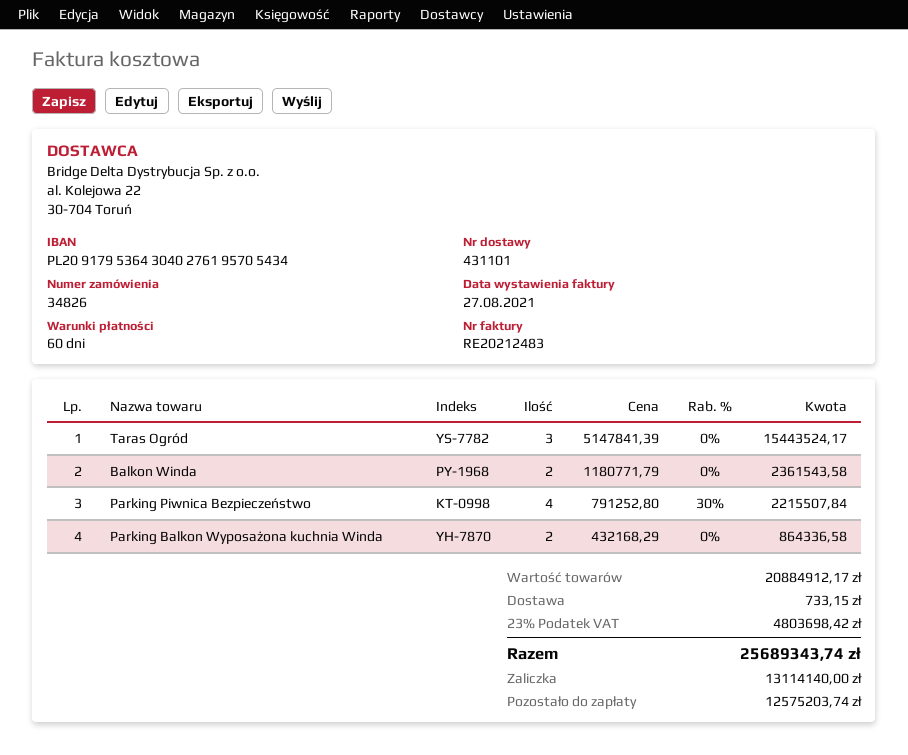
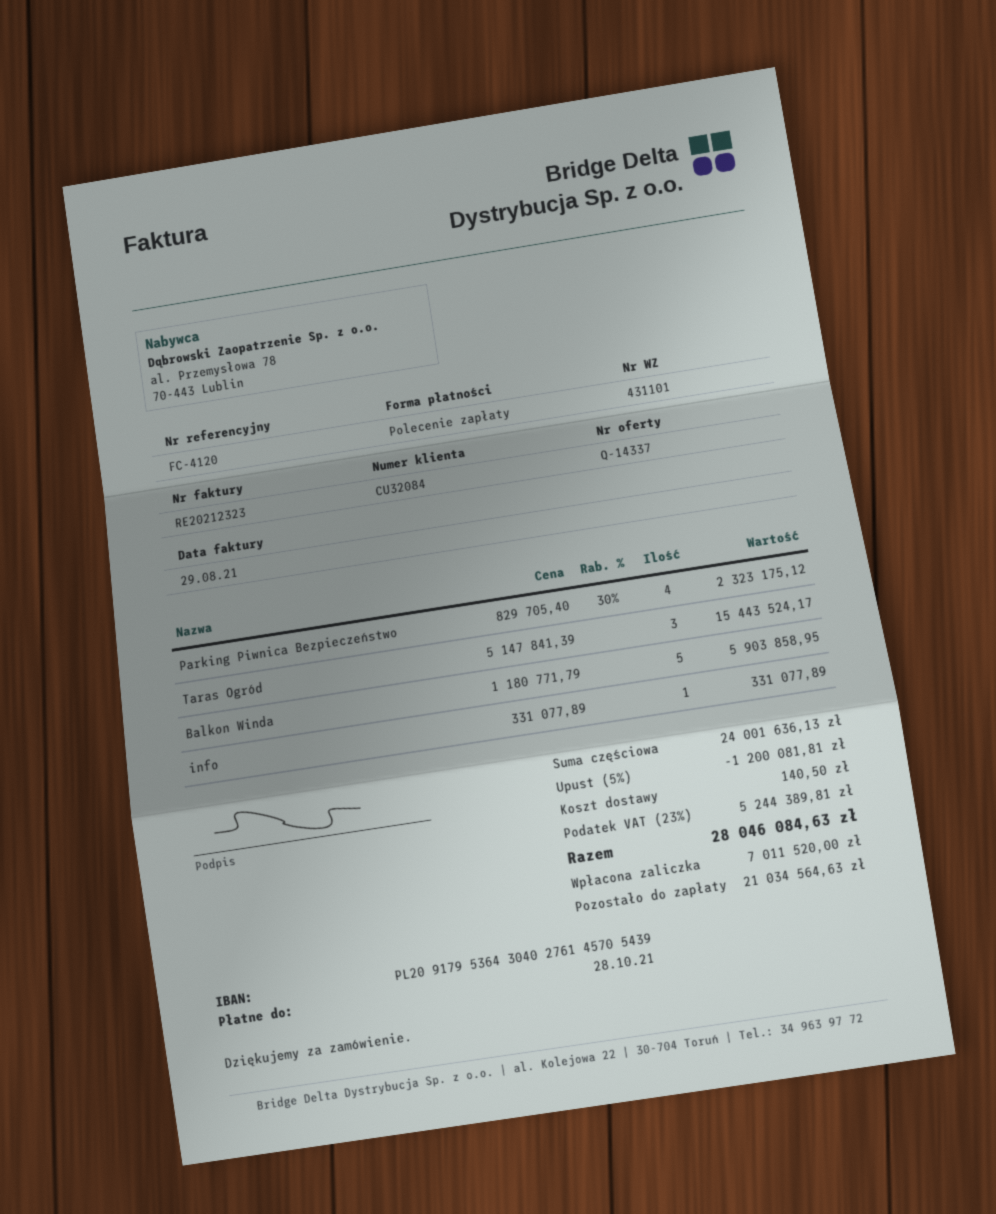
invoice number: RE20212483 -> RE20212323
invoice date: 2021-08-27 -> 2021-08-29
bank account: PL20917953643040276195705434 -> PL20917953643040276145705439
Balkon Winda: 2 x 1180771.79 = 2361543.58 -> 5 x 1180771.79 = 5903858.95
Parking Piwnica Bezpieczeństwo: 4 x 791252.80 - 30% = 2215507.84 -> 4 x 829705.40 - 30% = 2323175.12
Parking Balkon Wyposażona kuchnia Winda: 2 x 432168.29 = 864336.58 -> none
info: none -> 1 x 331077.89 = 331077.89
subtotal: 20884912.17 -> 24001636.13
discount: none -> 5% = 1200081.81
shipping: 733.15 -> 140.50
tax: 23% = 4803698.42 -> 23% = 5244389.81
total: 25689343.74 -> 28046084.63
deposit: 13114140.00 -> 7011520.00
balance: 12575203.74 -> 21034564.63

